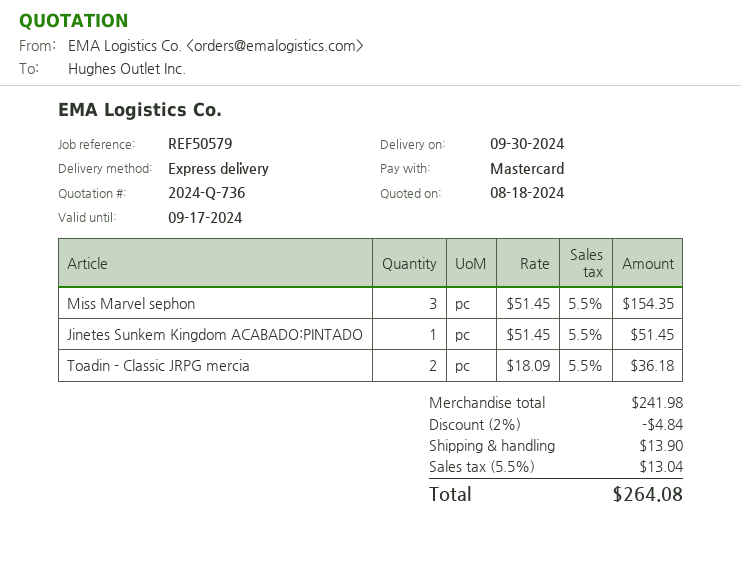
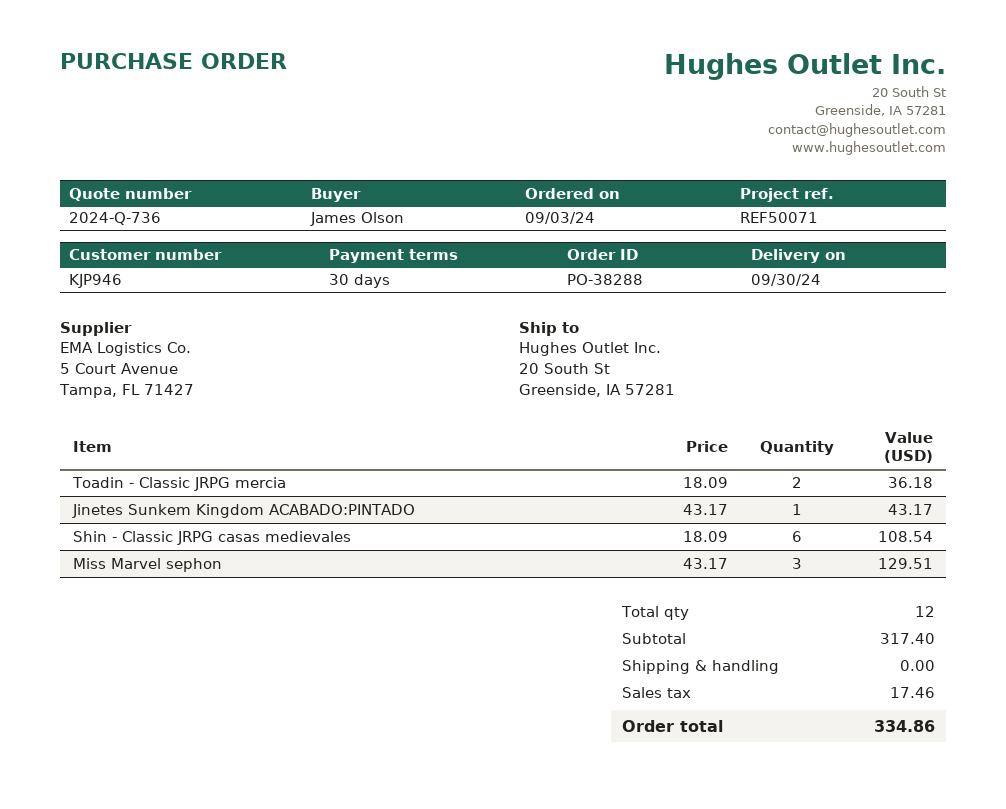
reference: REF50579 -> REF50071
Miss Marvel sephon: 3 x 51.45 = 154.35 -> 3 x 43.17 = 129.51
Jinetes Sunkem Kingdom ACABADO:PINTADO: 1 x 51.45 = 51.45 -> 1 x 43.17 = 43.17
Shin - Classic JRPG casas medievales: none -> 6 x 18.09 = 108.54
subtotal: 241.98 -> 317.40
discount: 2% = 4.84 -> none
shipping: 13.90 -> 0.00
tax: 13.04 -> 17.46
total: 264.08 -> 334.86

